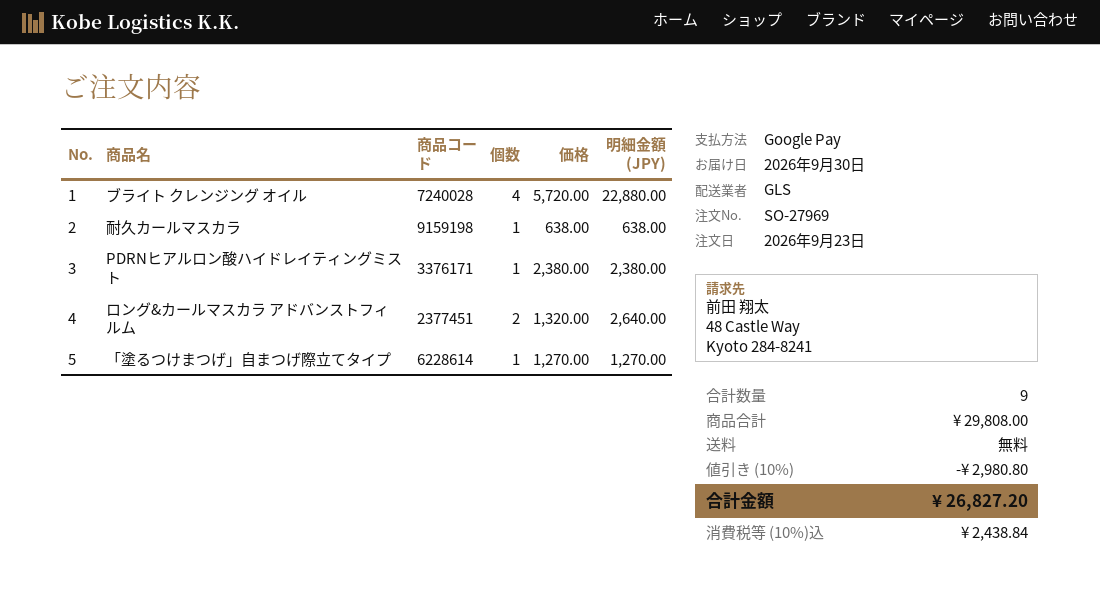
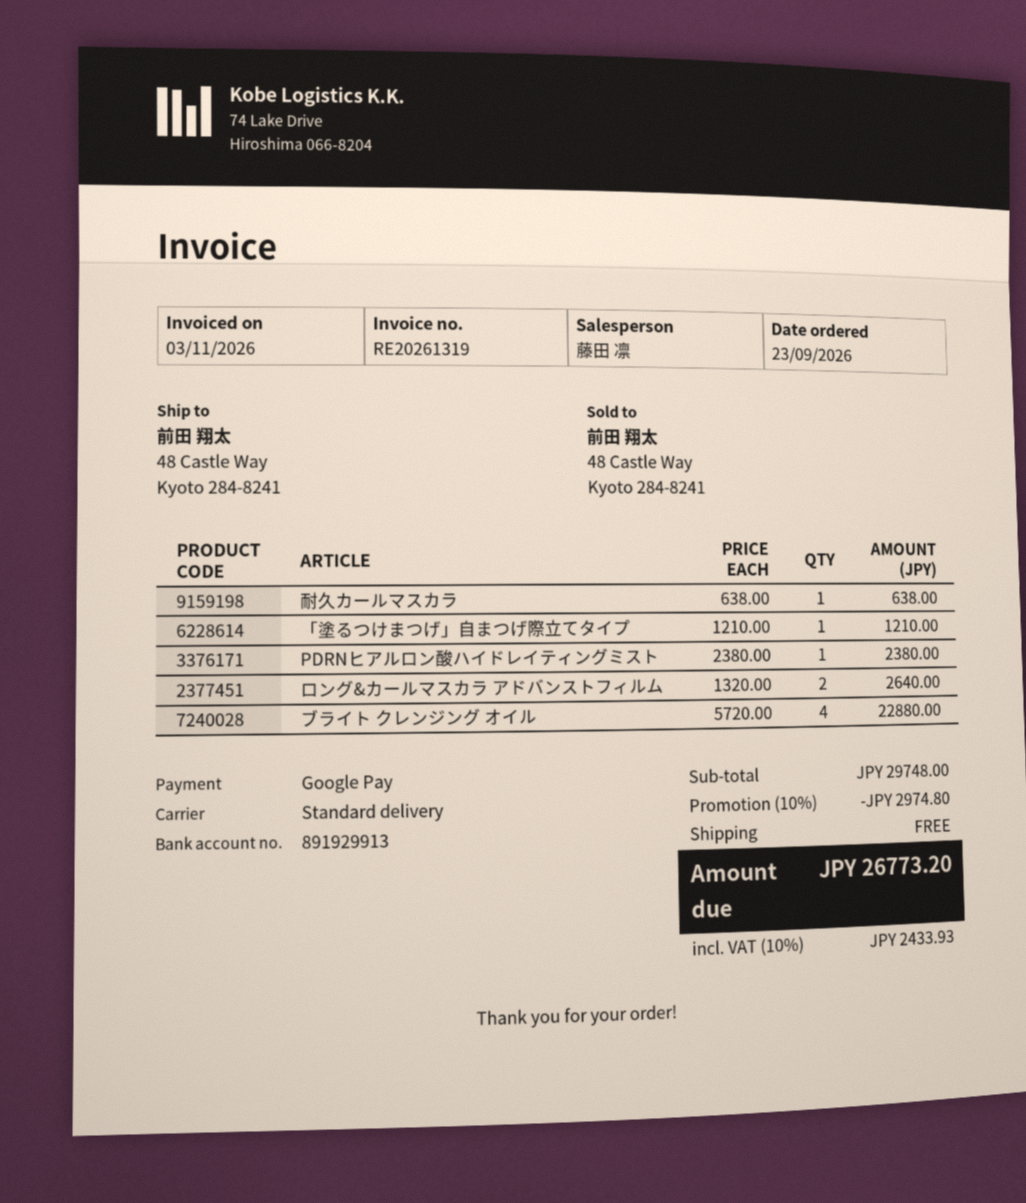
shipping method: GLS -> standard
「塗るつけまつげ」自まつげ際立てタイプ: 1 x 1270.00 = 1270.00 -> 1 x 1210.00 = 1210.00
subtotal: 29808.00 -> 29748.00
discount: 10% = 2980.80 -> 10% = 2974.80
tax: 10% = 2438.84 -> 10% = 2433.93
total: 26827.20 -> 26773.20

